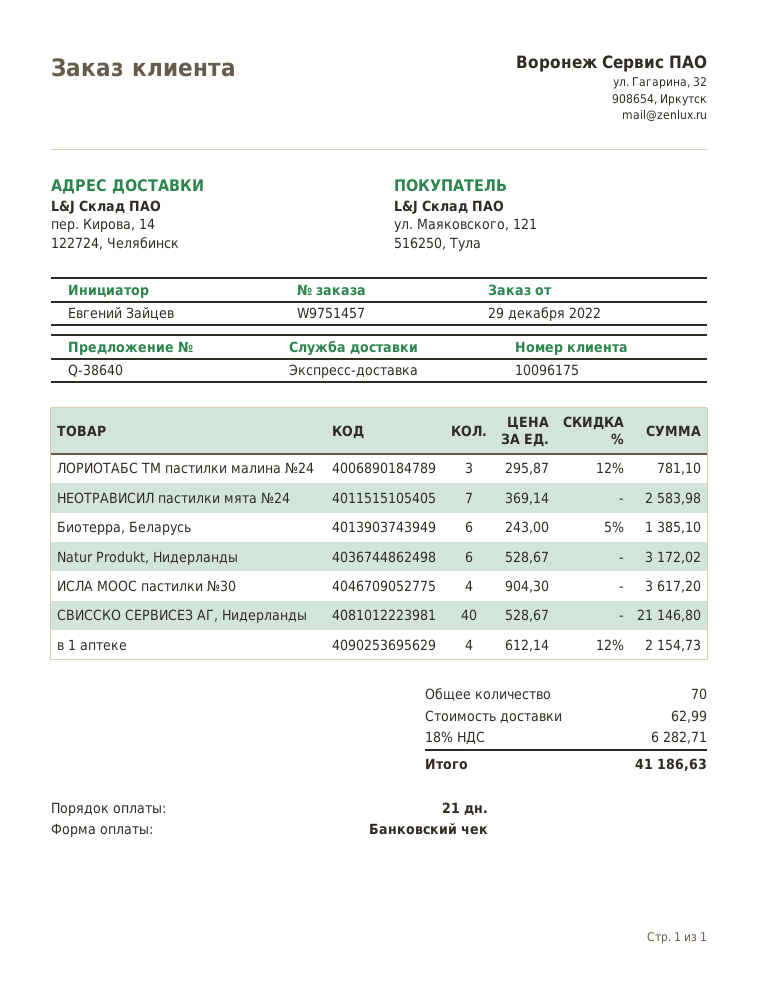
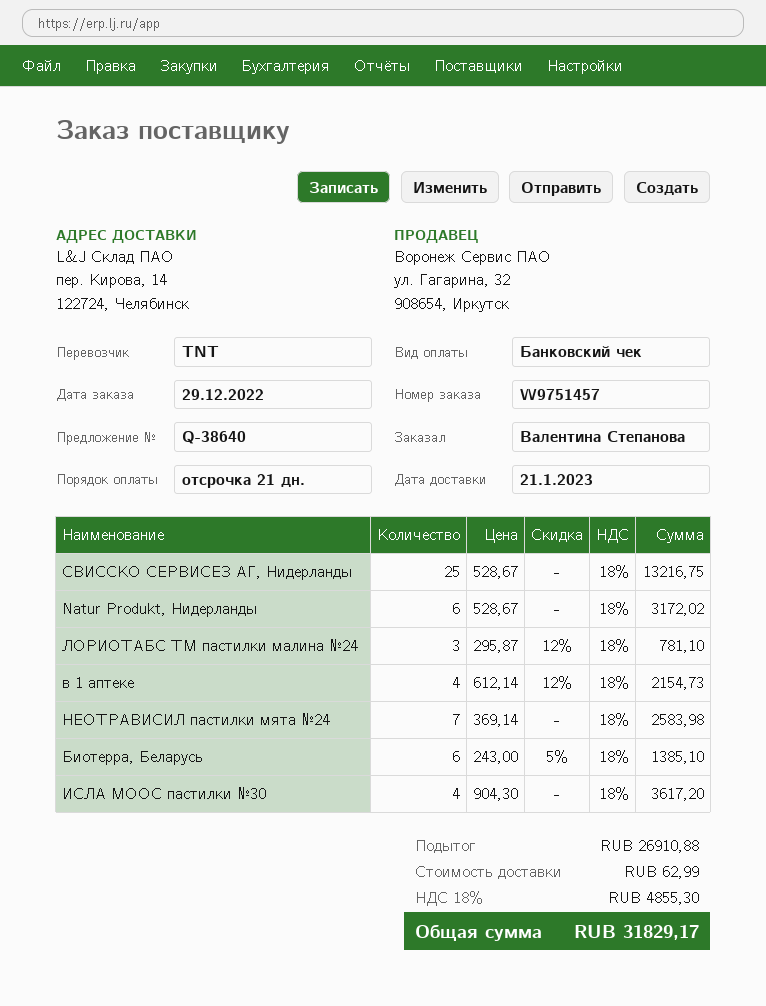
ordered by: Евгений Зайцев -> Валентина Степанова
shipping method: express -> TNT
СВИССКО СЕРВИСЕЗ АГ, Нидерланды: 40 x 528.67 = 21146.80 -> 25 x 528.67 = 13216.75
tax: 18% = 6282.71 -> 18% = 4855.30
total: 41186.63 -> 31829.17

